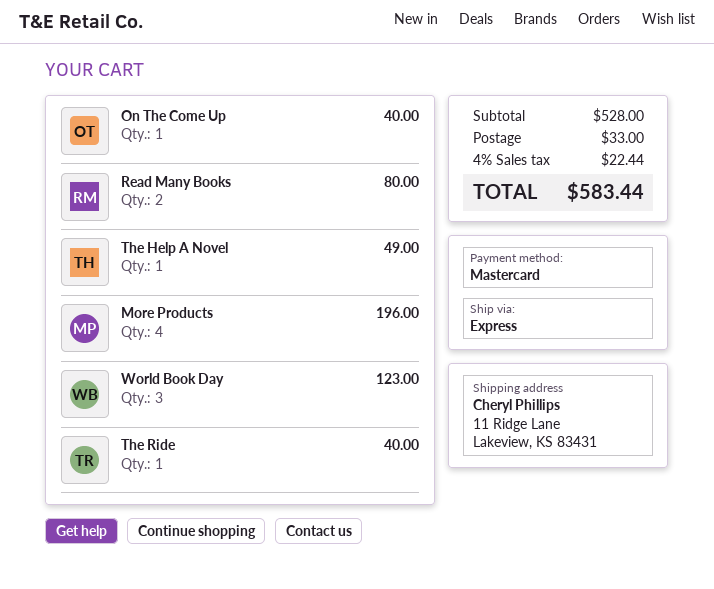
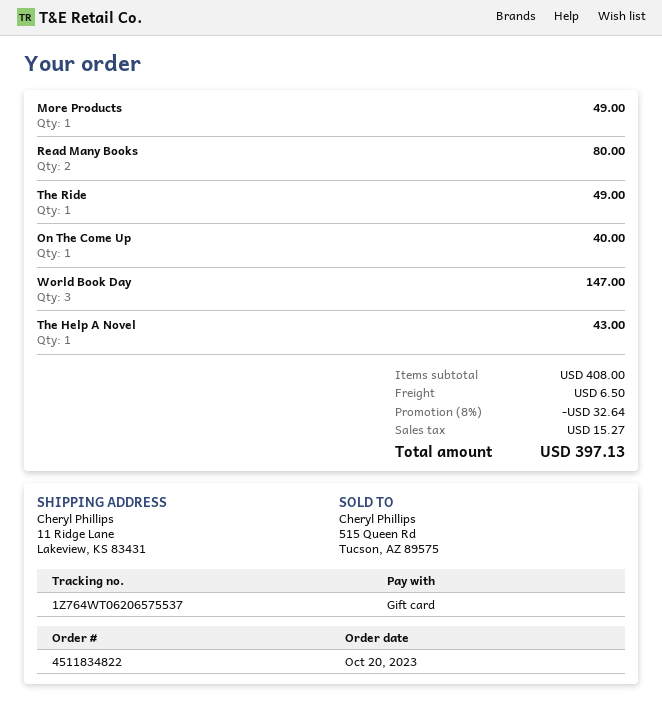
payment method: Mastercard -> gift card
The Help A Novel: 1 for 49.00 -> 1 for 43.00
More Products: 4 for 196.00 -> 1 for 49.00
World Book Day: 3 for 123.00 -> 3 for 147.00
The Ride: 1 for 40.00 -> 1 for 49.00
subtotal: 528.00 -> 408.00
discount: none -> 8% = 32.64
shipping: 33.00 -> 6.50
tax: 22.44 -> 15.27
total: 583.44 -> 397.13

